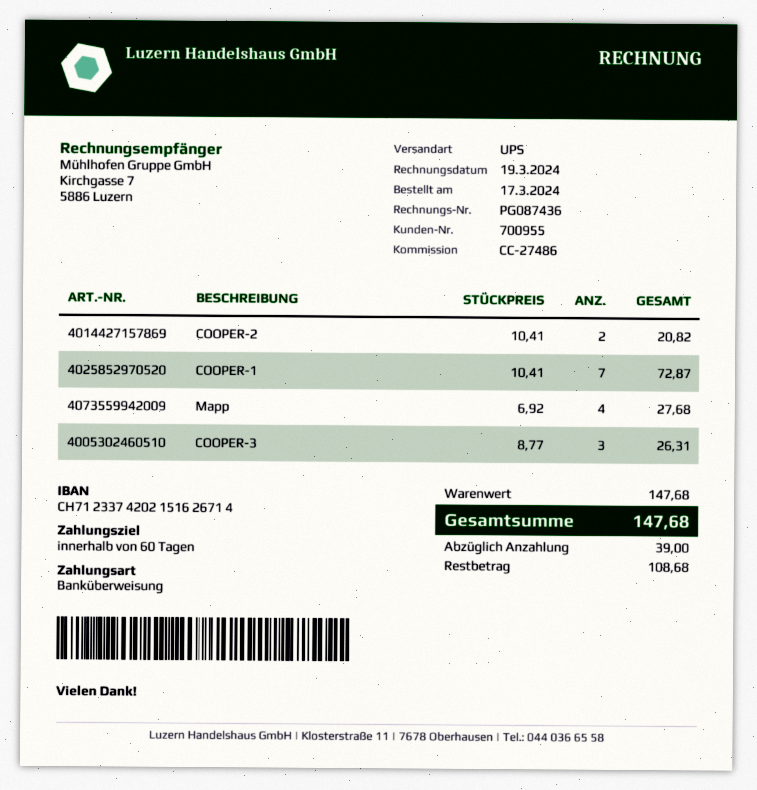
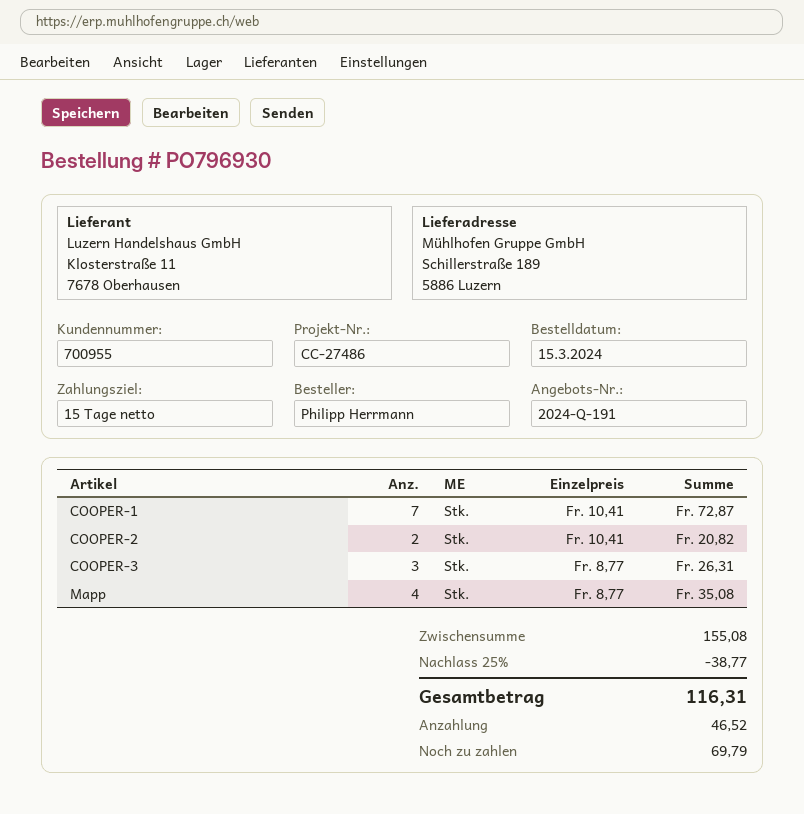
order date: 2024-03-17 -> 2024-03-15
payment terms: 60 days -> 15 days
Mapp: 4 x 6.92 = 27.68 -> 4 x 8.77 = 35.08
subtotal: 147.68 -> 155.08
discount: none -> 25% = 38.77
total: 147.68 -> 116.31
deposit: 39.00 -> 46.52
balance: 108.68 -> 69.79

